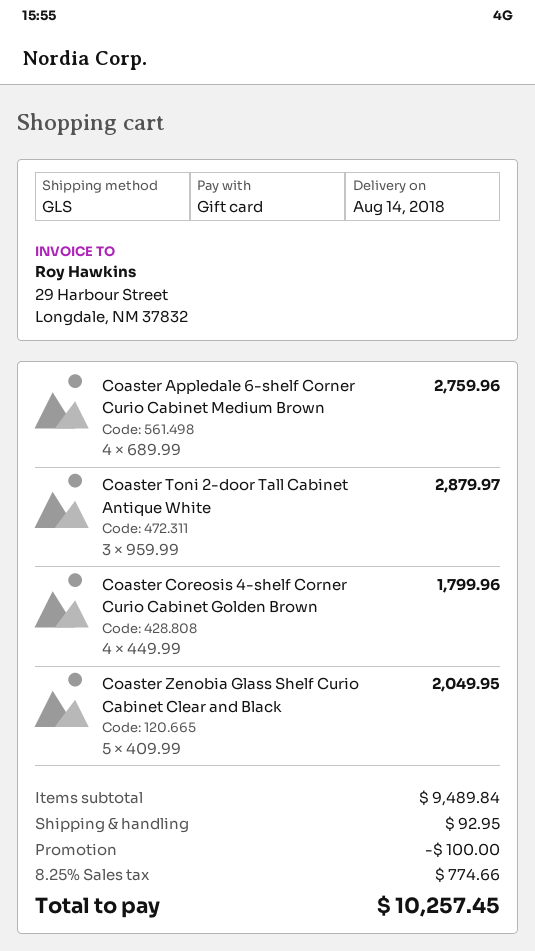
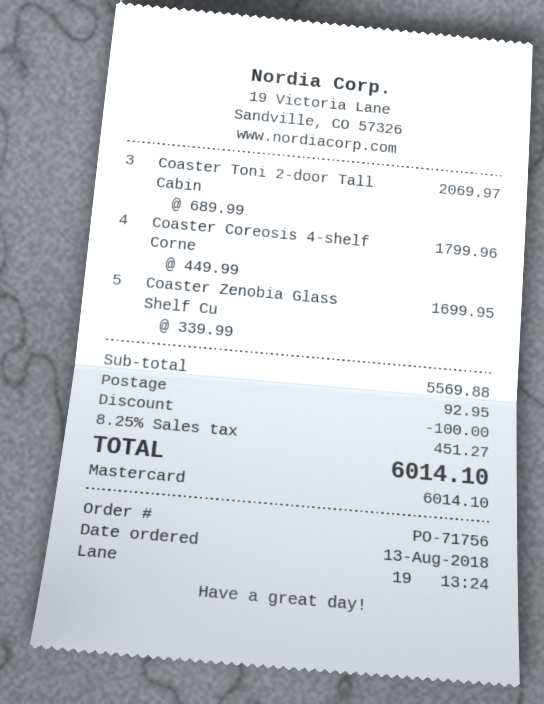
payment method: gift card -> Mastercard
Coaster Appledale 6-shelf Corner Curio Cabinet Medium Brown: 4 x 689.99 = 2759.96 -> none
Coaster Toni 2-door Tall Cabinet Antique White: 3 x 959.99 = 2879.97 -> 3 x 689.99 = 2069.97
Coaster Zenobia Glass Shelf Curio Cabinet Clear and Black: 5 x 409.99 = 2049.95 -> 5 x 339.99 = 1699.95
subtotal: 9489.84 -> 5569.88
tax: 8.25% = 774.66 -> 8.25% = 451.27
total: 10257.45 -> 6014.10

